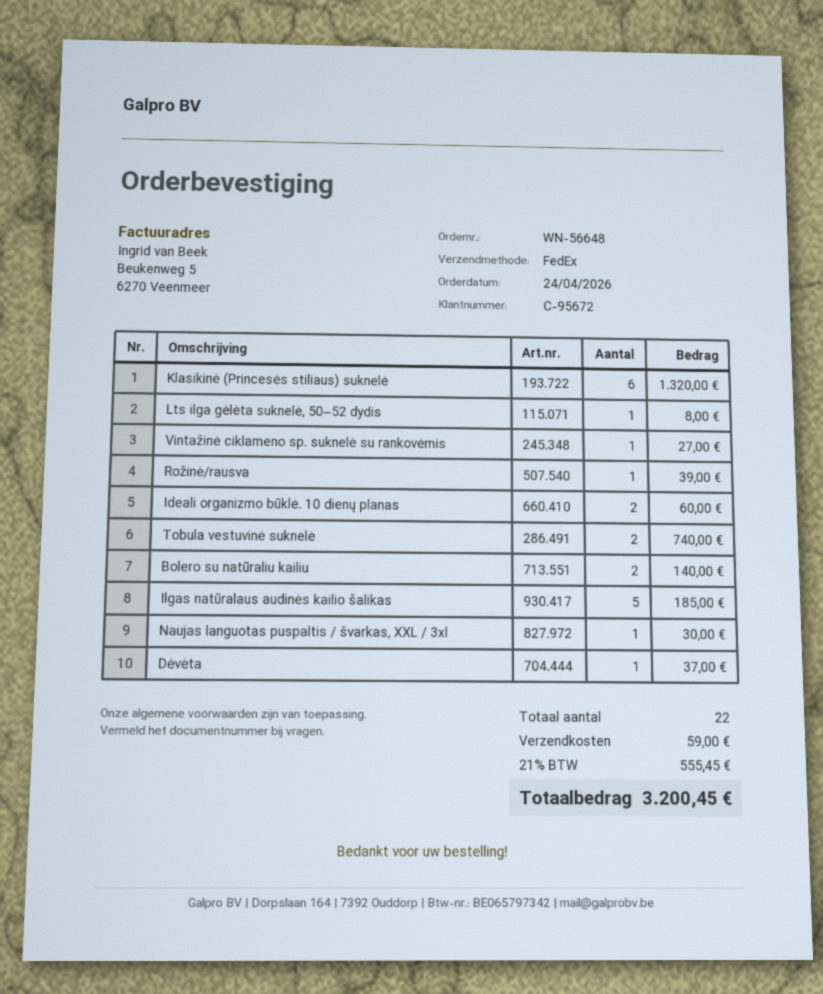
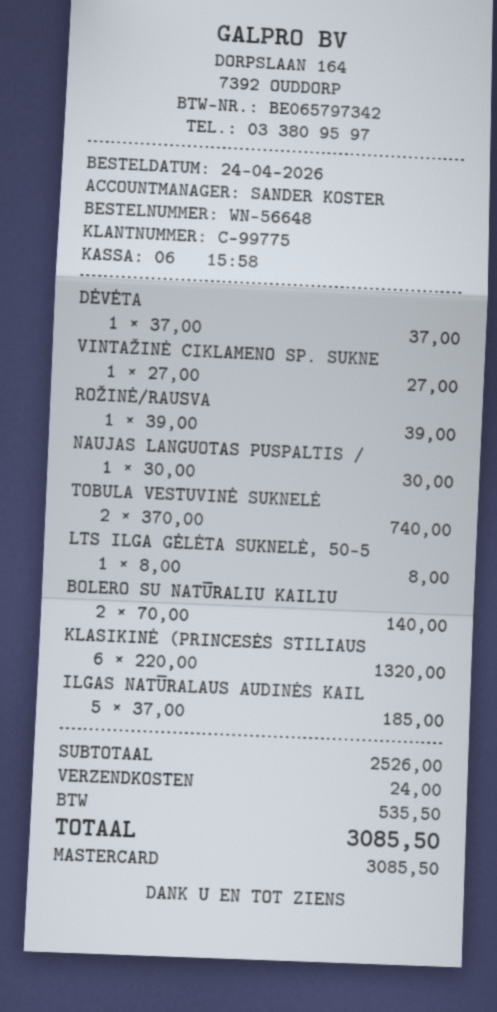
customer number: C-95672 -> C-99775
Ideali organizmo būklė. 10 dienų planas: 2 for 60.00 -> none
shipping: 59.00 -> 24.00
tax: 555.45 -> 535.50
total: 3200.45 -> 3085.50

